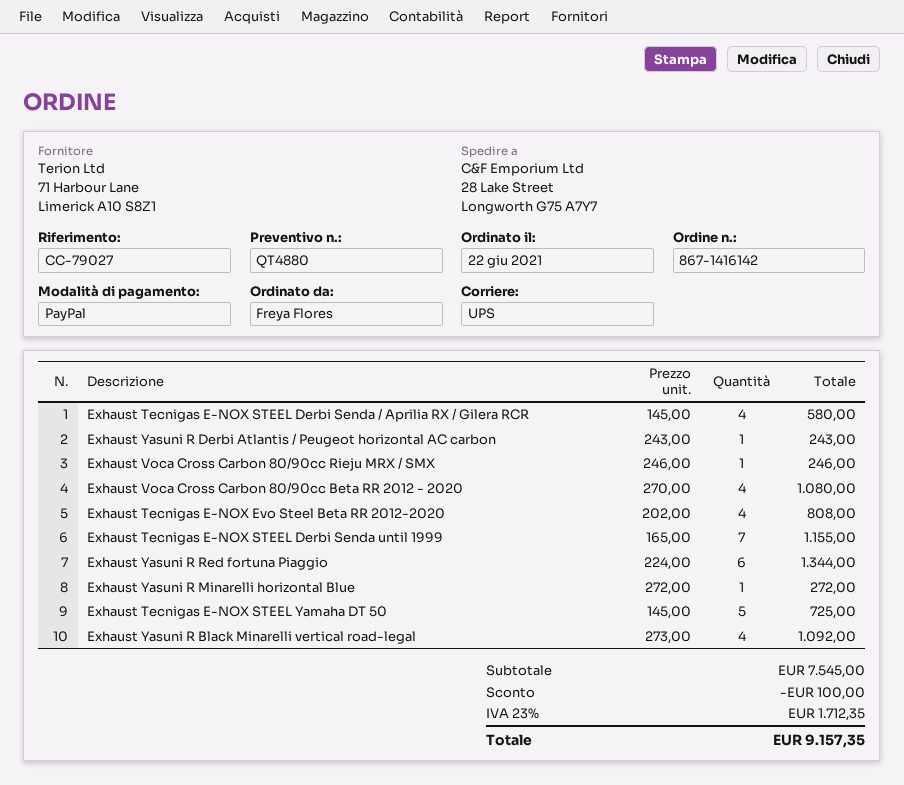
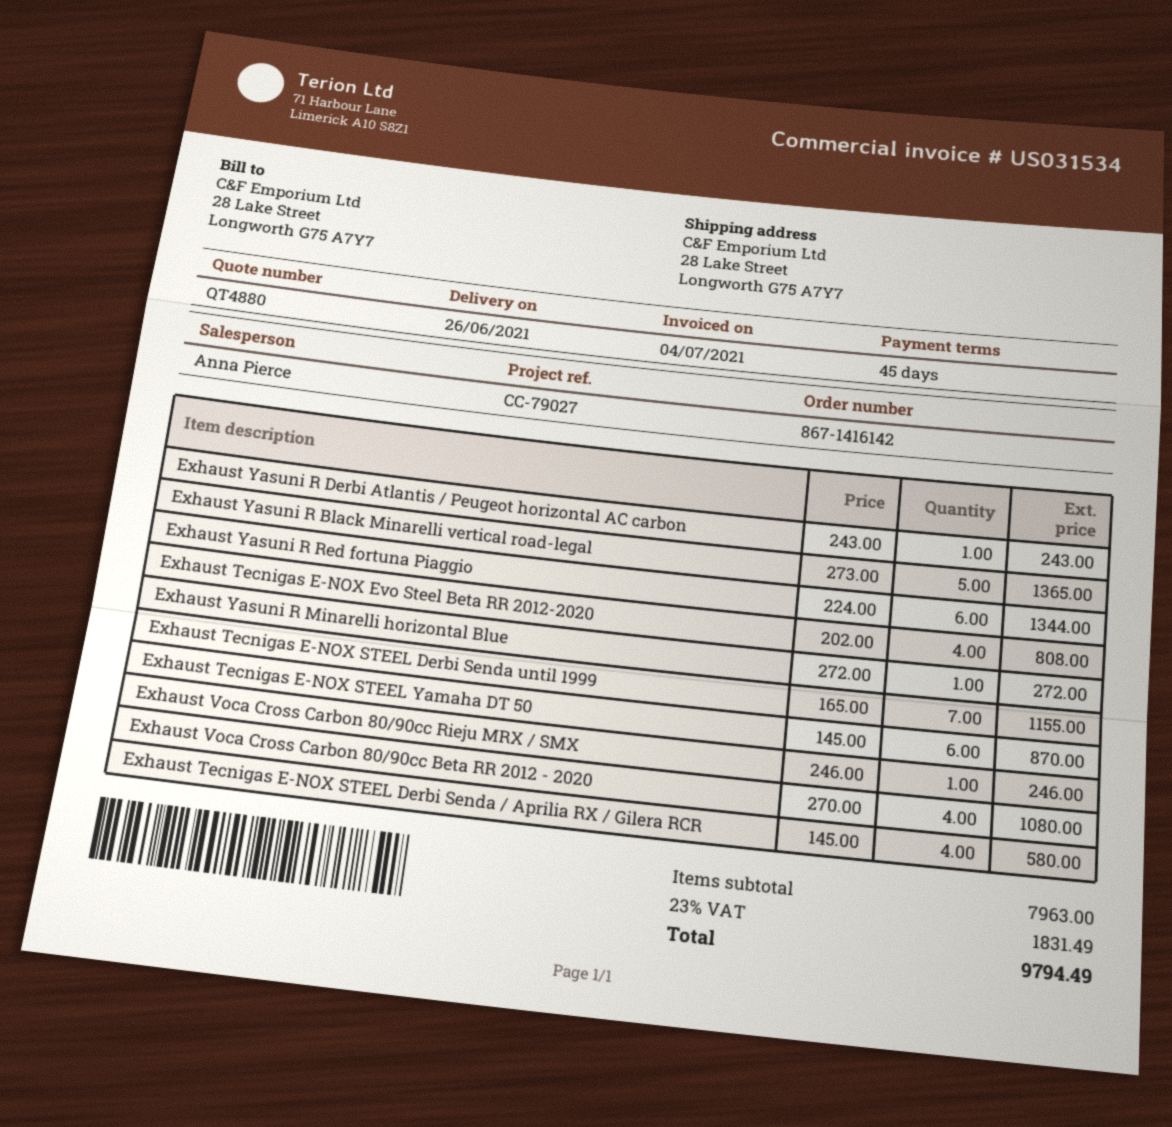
Exhaust Tecnigas E-NOX STEEL Yamaha DT 50: 5 x 145.00 = 725.00 -> 6 x 145.00 = 870.00
Exhaust Yasuni R Black Minarelli vertical road-legal: 4 x 273.00 = 1092.00 -> 5 x 273.00 = 1365.00
subtotal: 7545.00 -> 7963.00
discount: 100.00 -> none
tax: 23% = 1712.35 -> 23% = 1831.49
total: 9157.35 -> 9794.49

